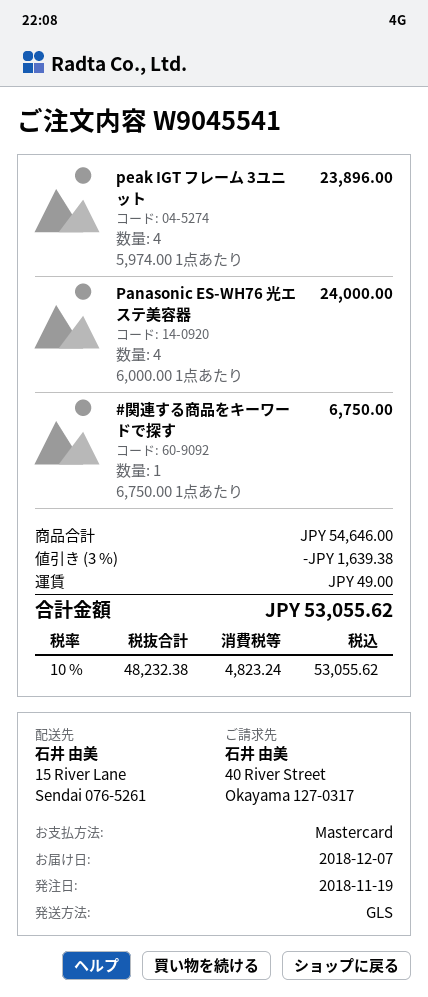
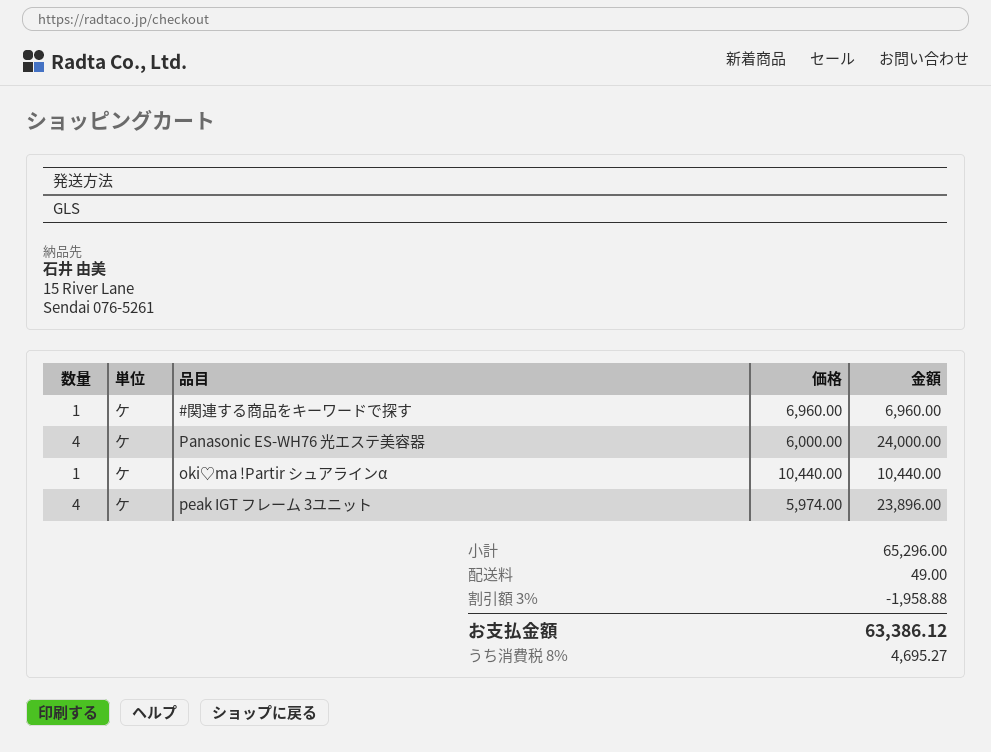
#関連する商品をキーワードで探す: 1 x 6750.00 = 6750.00 -> 1 x 6960.00 = 6960.00
oki♡ma !Partir シュアラインα: none -> 1 x 10440.00 = 10440.00
subtotal: 54646.00 -> 65296.00
discount: 3% = 1639.38 -> 3% = 1958.88
tax: 10% = 4823.24 -> 8% = 4695.27
total: 53055.62 -> 63386.12

